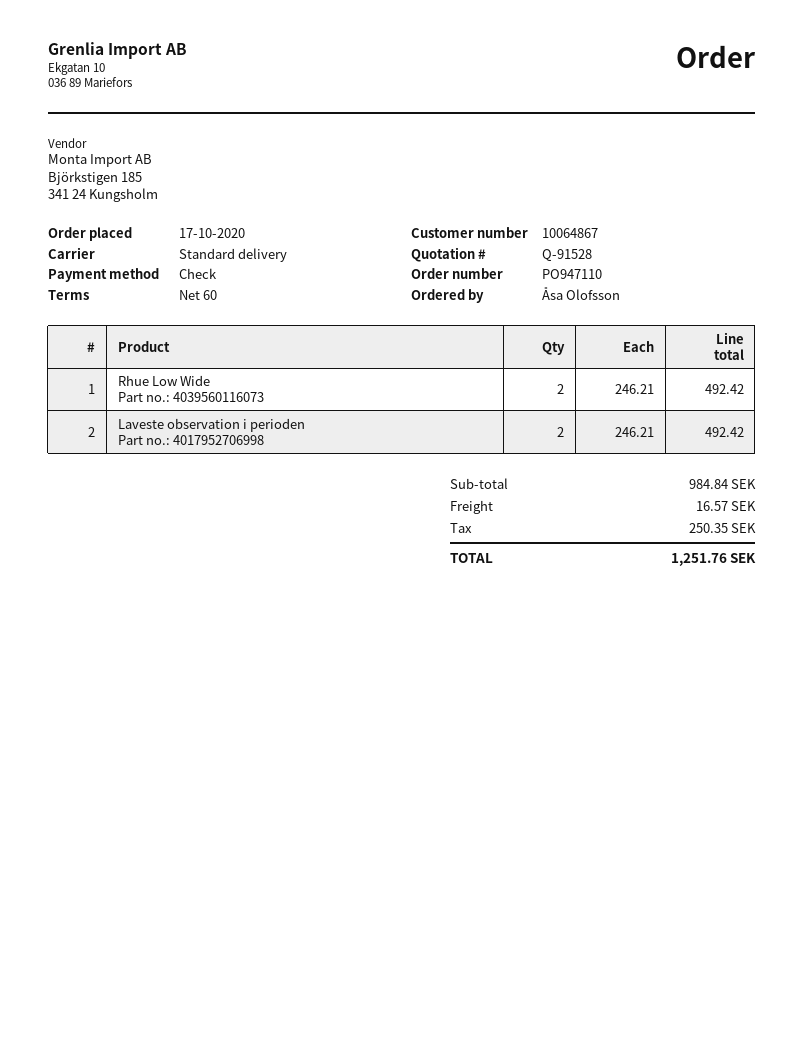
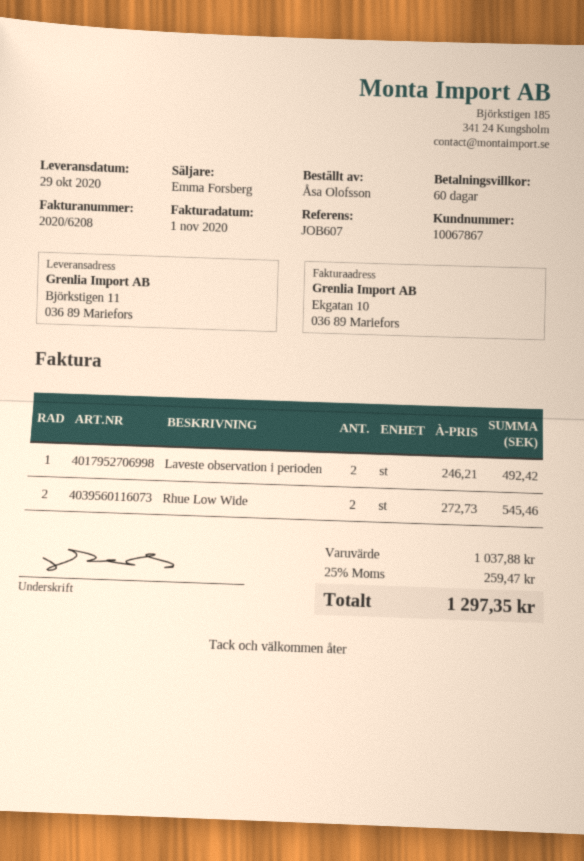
customer number: 10064867 -> 10067867
Rhue Low Wide: 2 x 246.21 = 492.42 -> 2 x 272.73 = 545.46
subtotal: 984.84 -> 1037.88
shipping: 16.57 -> none
tax: 250.35 -> 259.47
total: 1251.76 -> 1297.35

